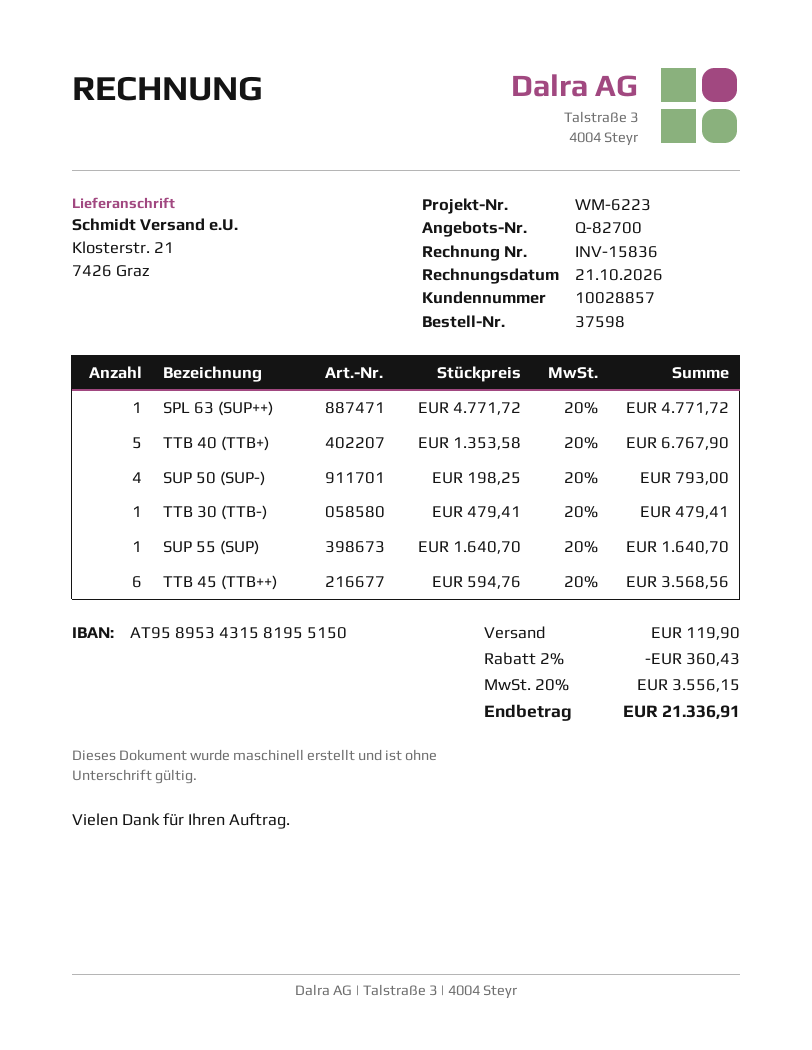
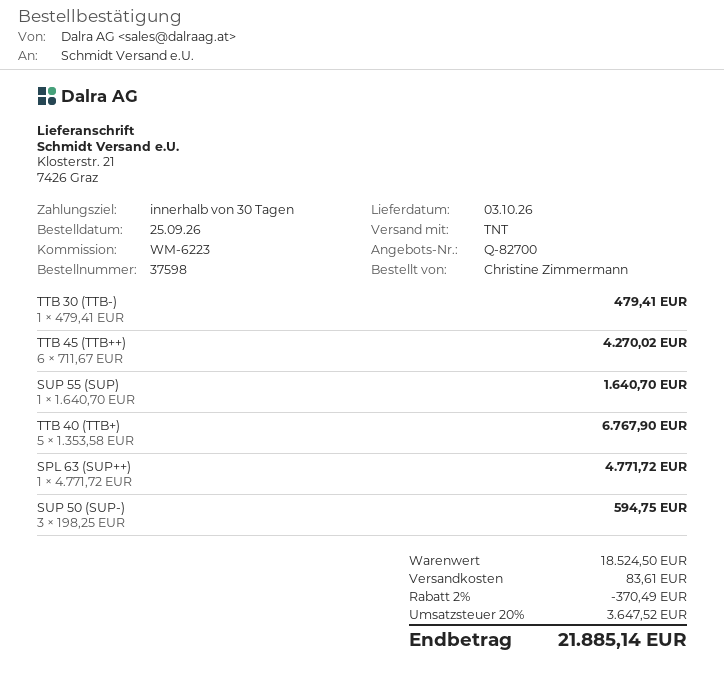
SUP 50 (SUP-): 4 x 198.25 = 793.00 -> 3 x 198.25 = 594.75
TTB 45 (TTB++): 6 x 594.76 = 3568.56 -> 6 x 711.67 = 4270.02
discount: 2% = 360.43 -> 2% = 370.49
shipping: 119.90 -> 83.61
tax: 20% = 3556.15 -> 20% = 3647.52
total: 21336.91 -> 21885.14

